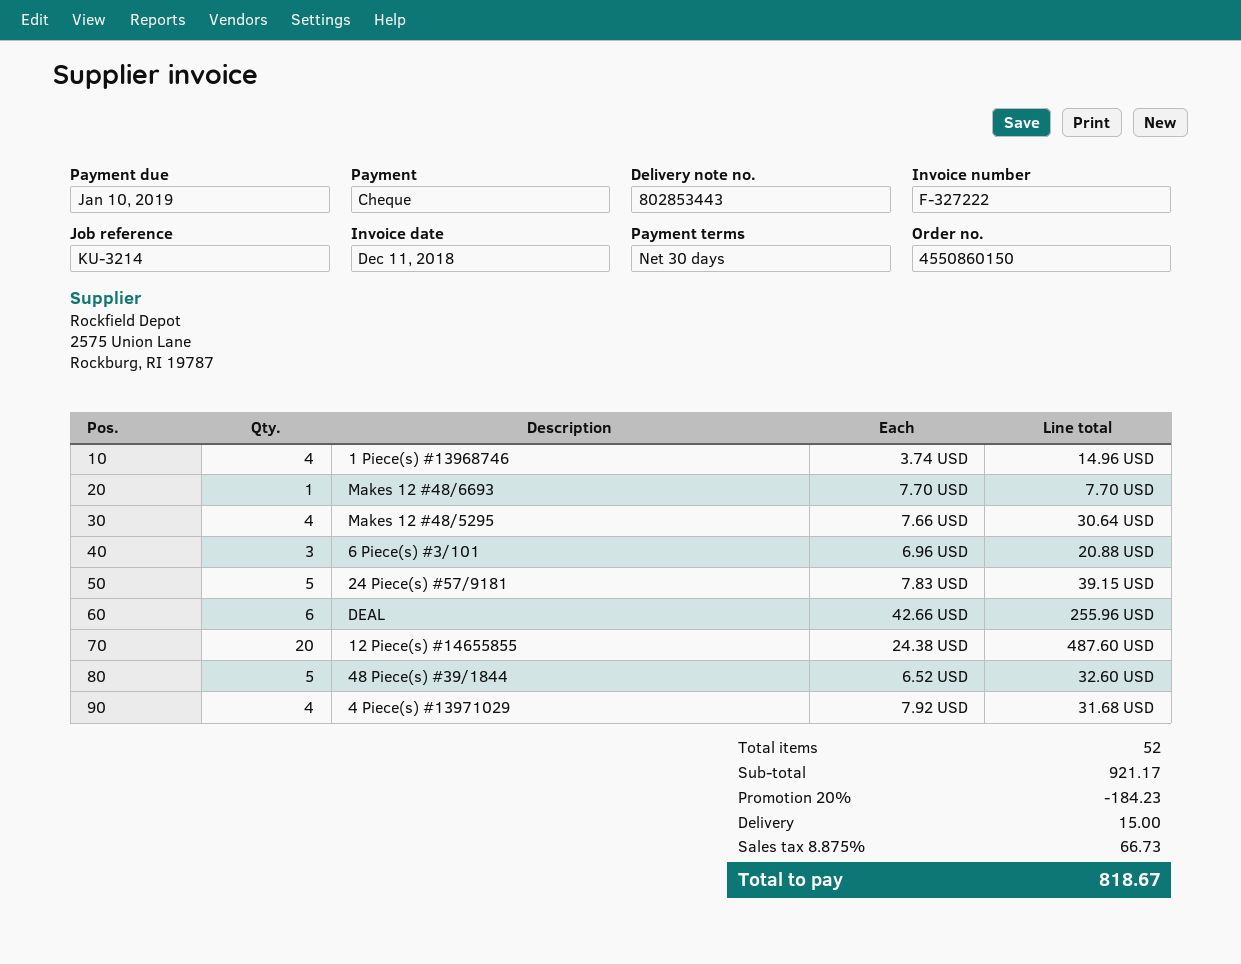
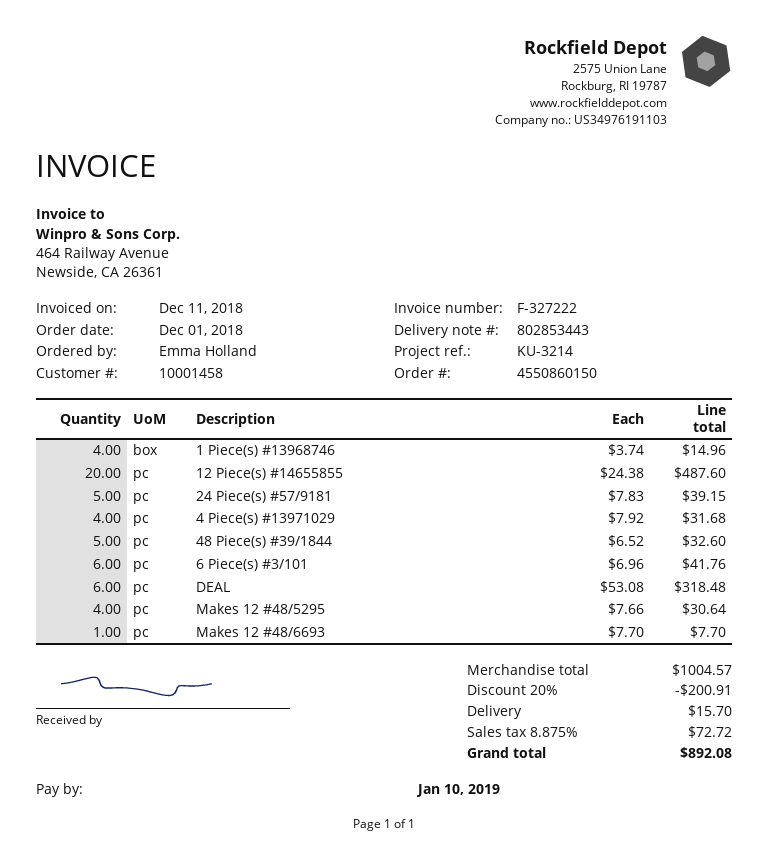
6 Piece(s) #3/101: 3 x 6.96 = 20.88 -> 6 x 6.96 = 41.76
DEAL: 6 x 42.66 = 255.96 -> 6 x 53.08 = 318.48
subtotal: 921.17 -> 1004.57
discount: 20% = 184.23 -> 20% = 200.91
shipping: 15.00 -> 15.70
tax: 8.875% = 66.73 -> 8.875% = 72.72
total: 818.67 -> 892.08

